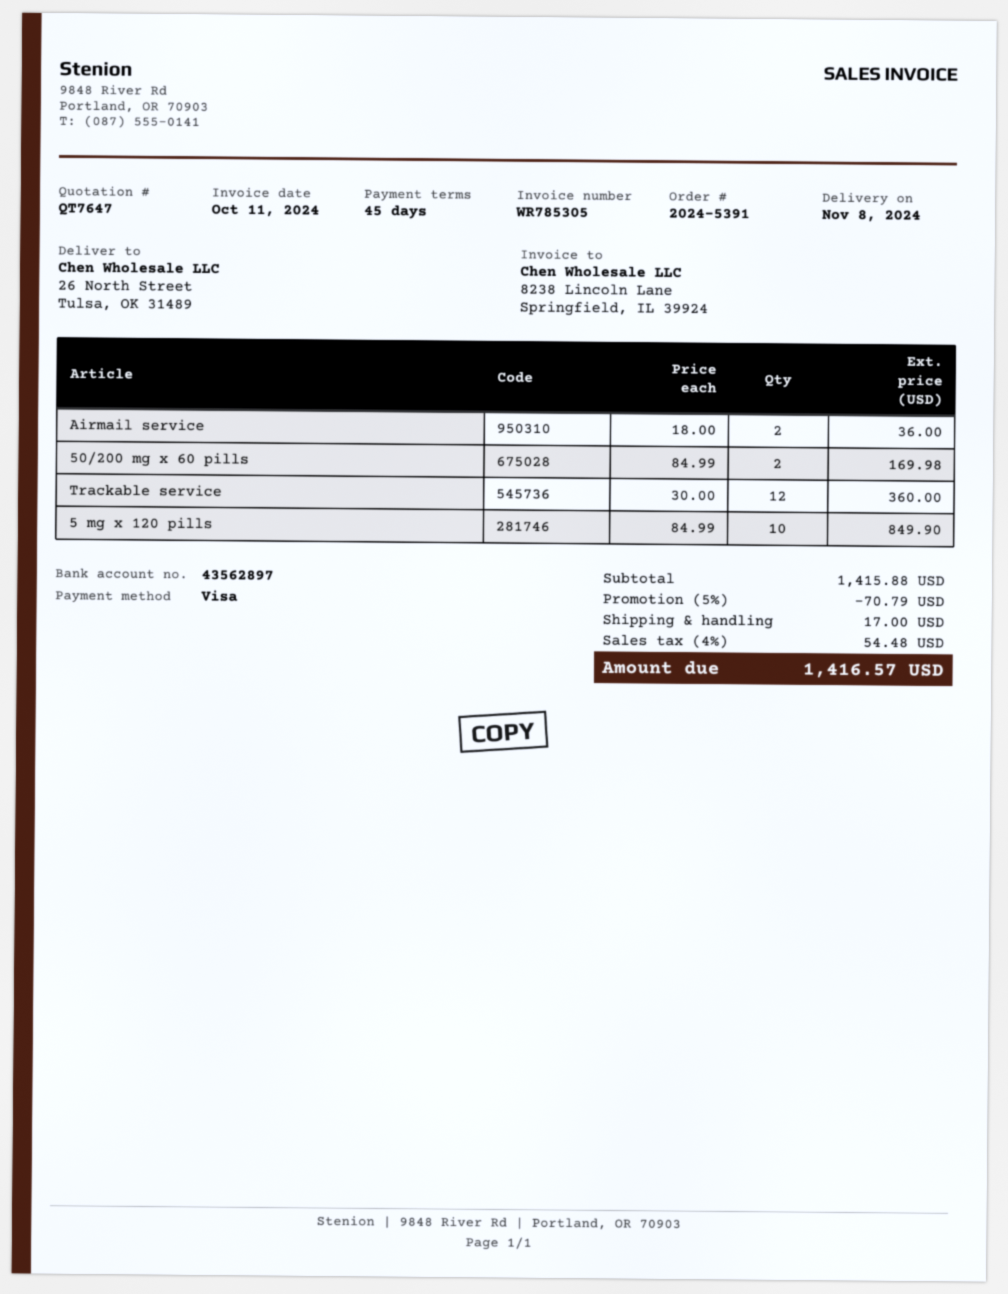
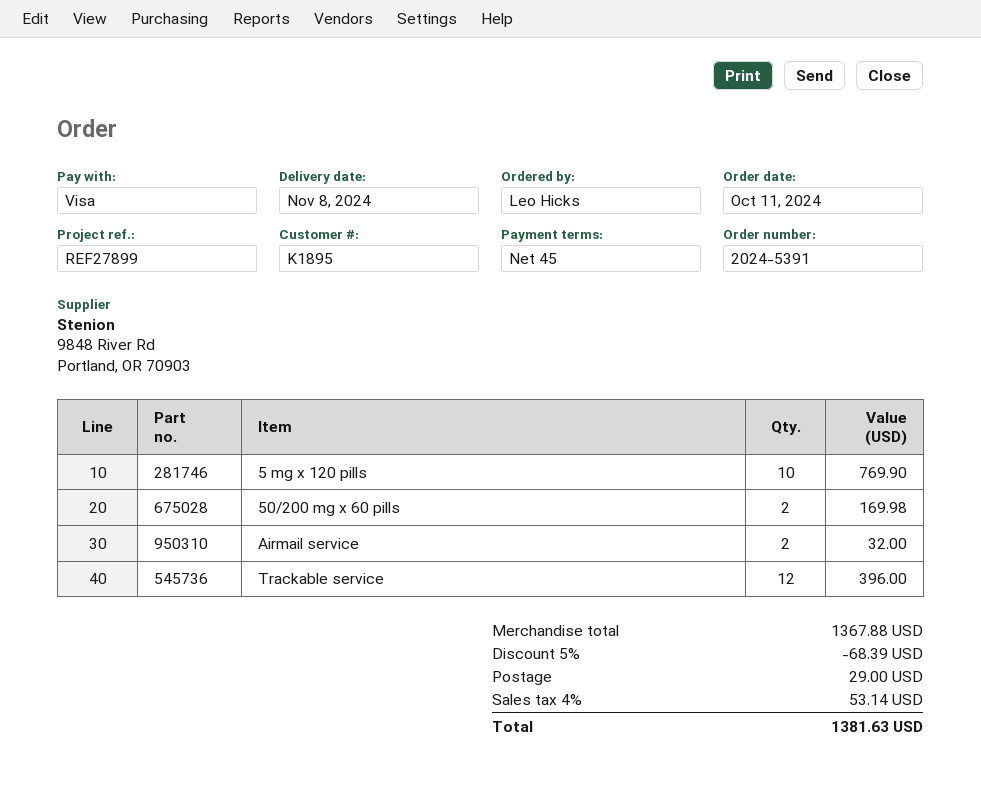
Airmail service: 2 for 36.00 -> 2 for 32.00
Trackable service: 12 for 360.00 -> 12 for 396.00
5 mg x 120 pills: 10 for 849.90 -> 10 for 769.90
subtotal: 1415.88 -> 1367.88
discount: 5% = 70.79 -> 5% = 68.39
shipping: 17.00 -> 29.00
tax: 4% = 54.48 -> 4% = 53.14
total: 1416.57 -> 1381.63

